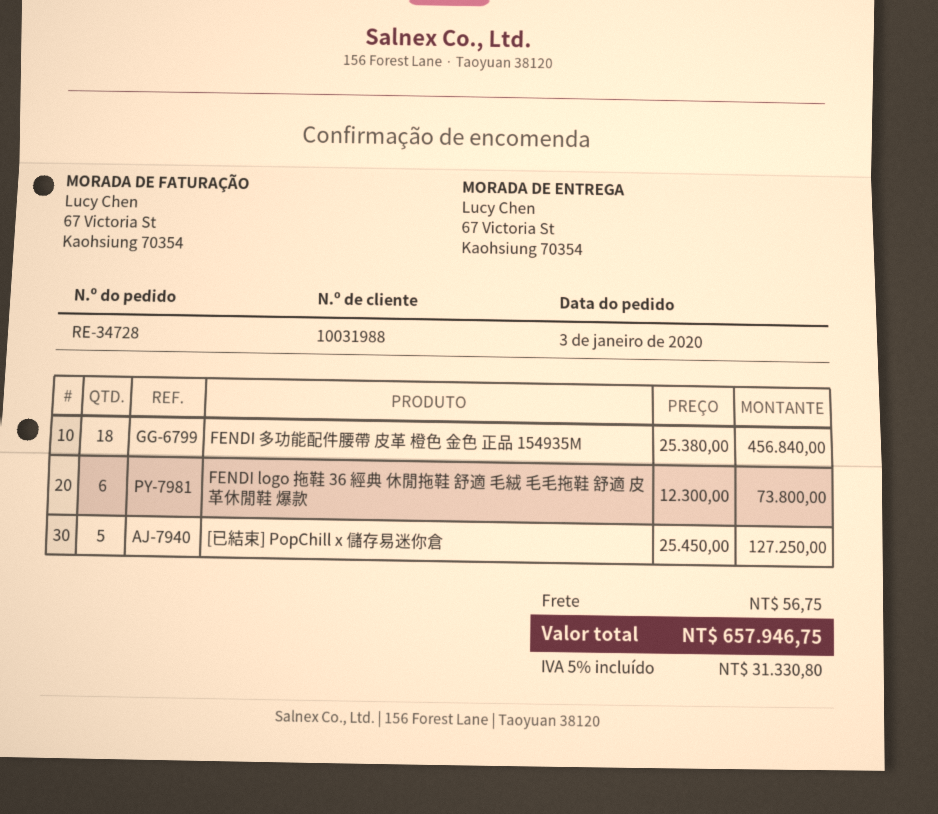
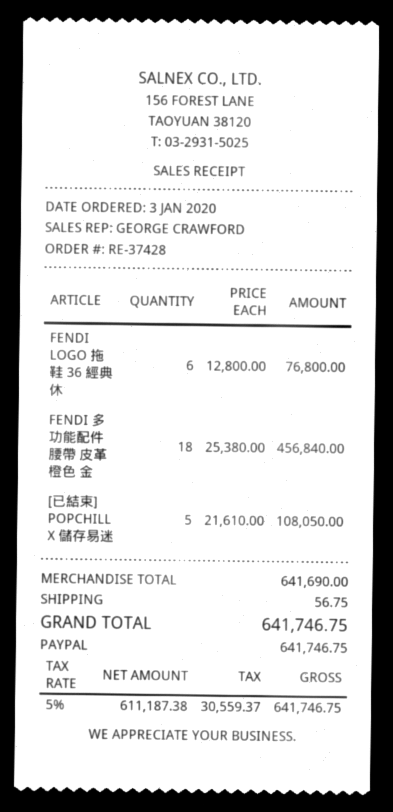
order number: RE-34728 -> RE-37428
FENDI logo 拖鞋 36 經典 休閒拖鞋 舒適 毛絨 毛毛拖鞋 舒適 皮革休閒鞋 爆款: 6 x 12300.00 = 73800.00 -> 6 x 12800.00 = 76800.00
[已結束] PopChill x 儲存易迷你倉: 5 x 25450.00 = 127250.00 -> 5 x 21610.00 = 108050.00
tax: 5% = 31330.80 -> 5% = 30559.37
total: 657946.75 -> 641746.75

